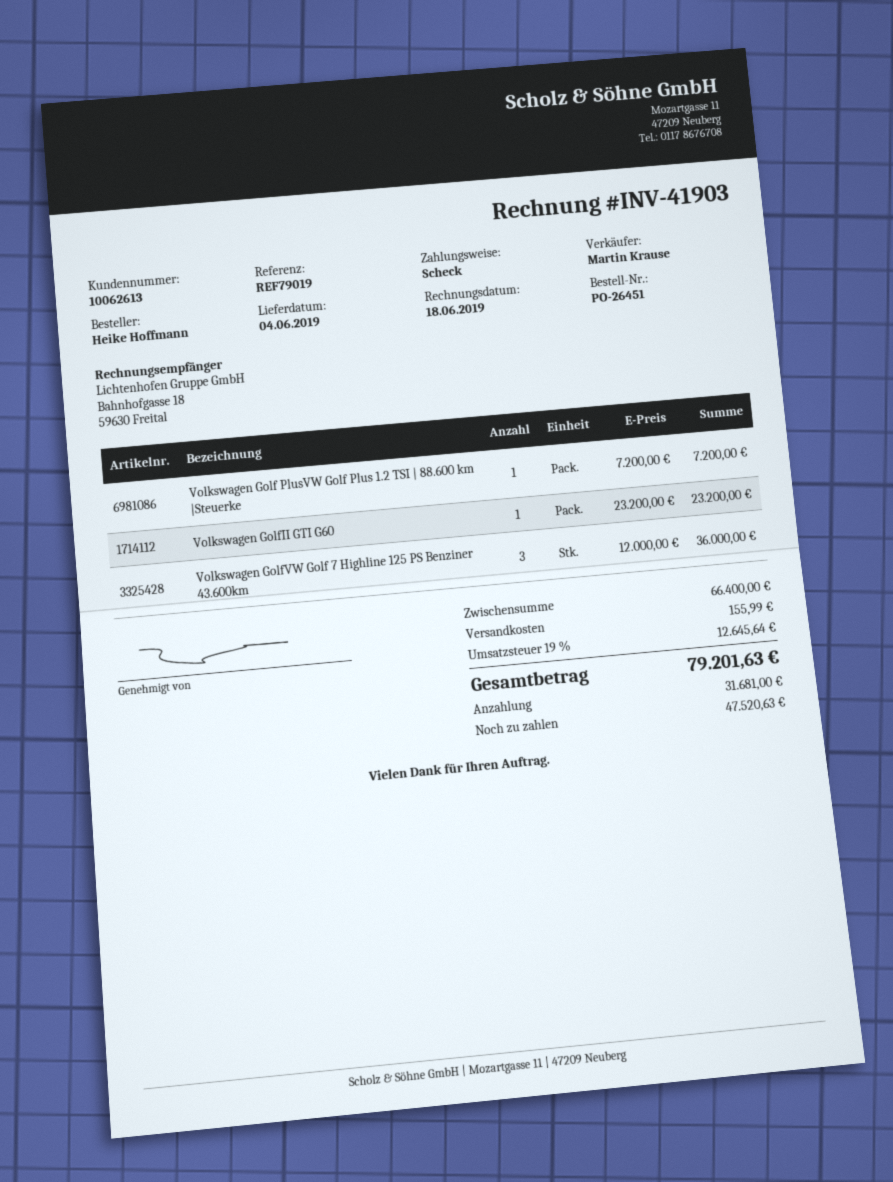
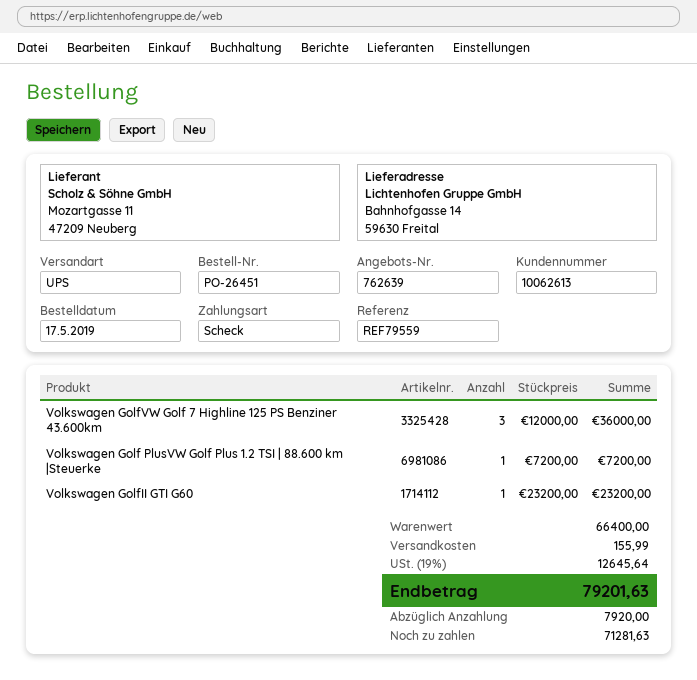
reference: REF79019 -> REF79559
deposit: 31681.00 -> 7920.00
balance: 47520.63 -> 71281.63

